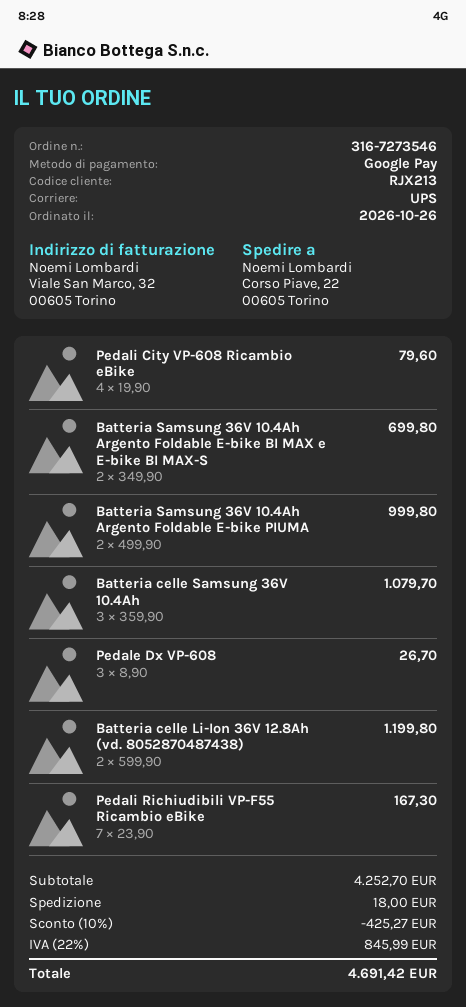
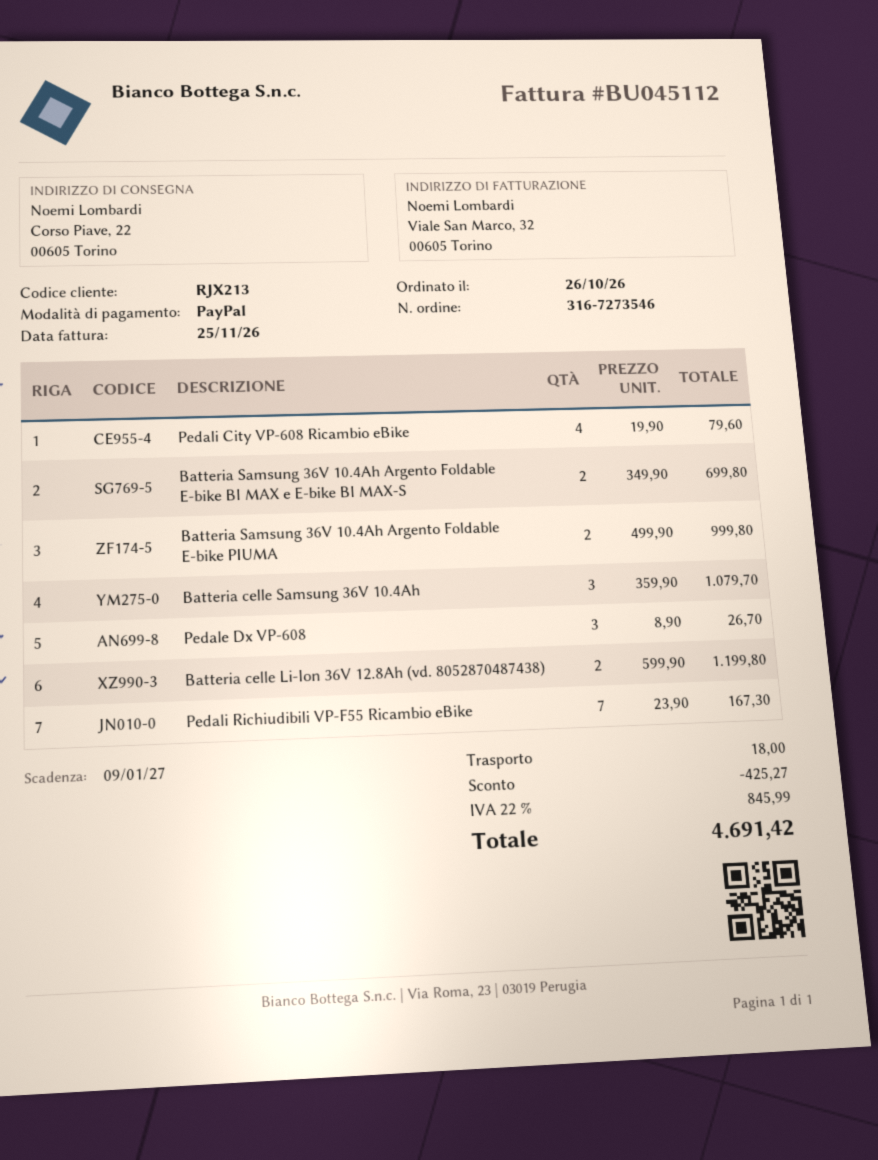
payment method: Google Pay -> PayPal

